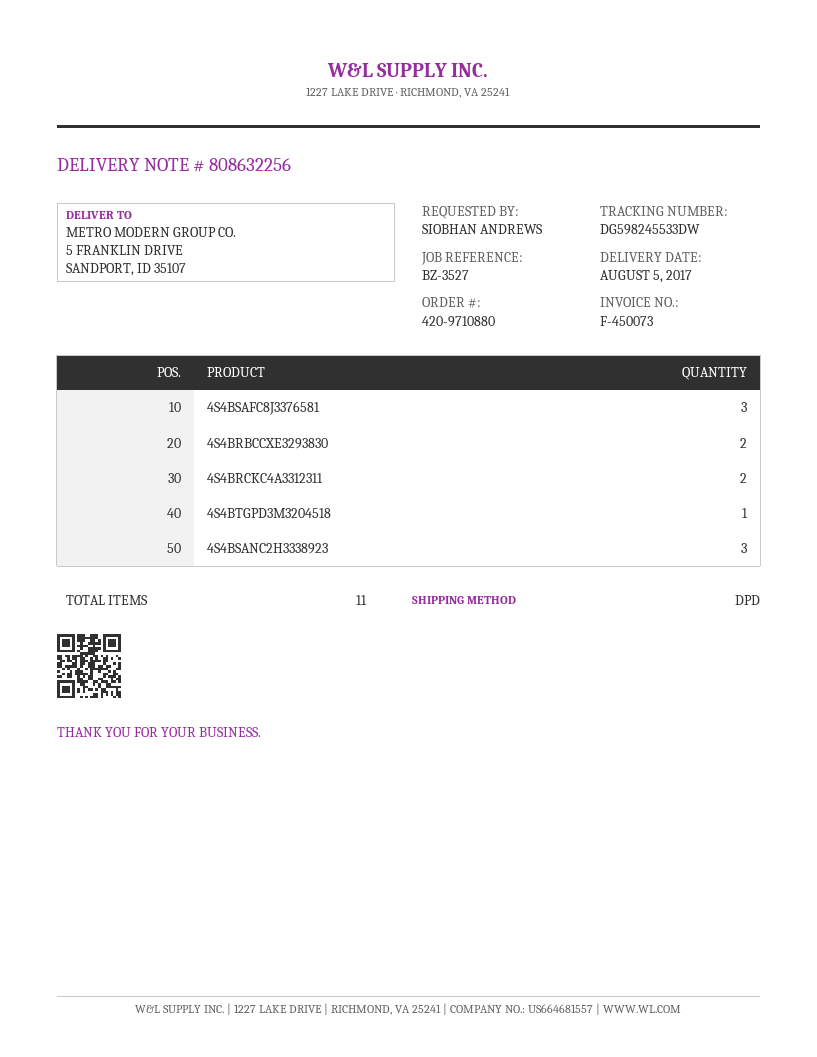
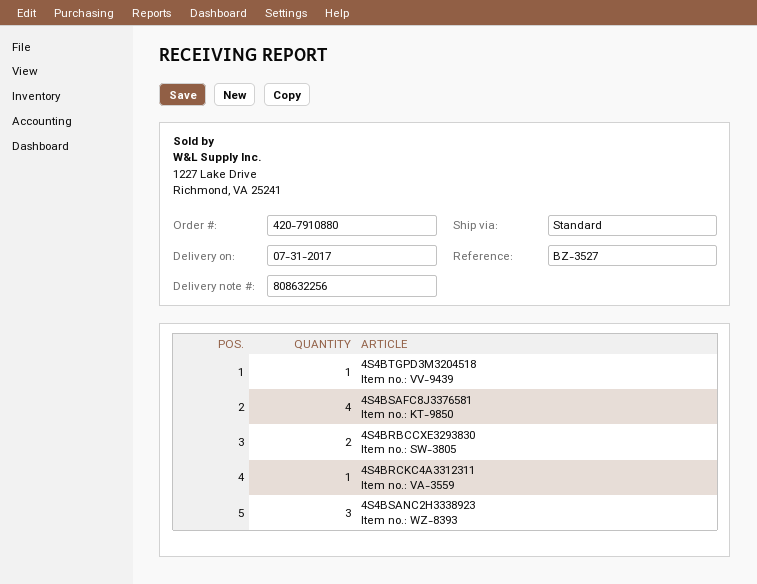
order number: 420-9710880 -> 420-7910880
delivery date: 2017-08-05 -> 2017-07-31
shipping method: DPD -> standard
4S4BSAFC8J3376581: 3 -> 4
4S4BRCKC4A3312311: 2 -> 1

